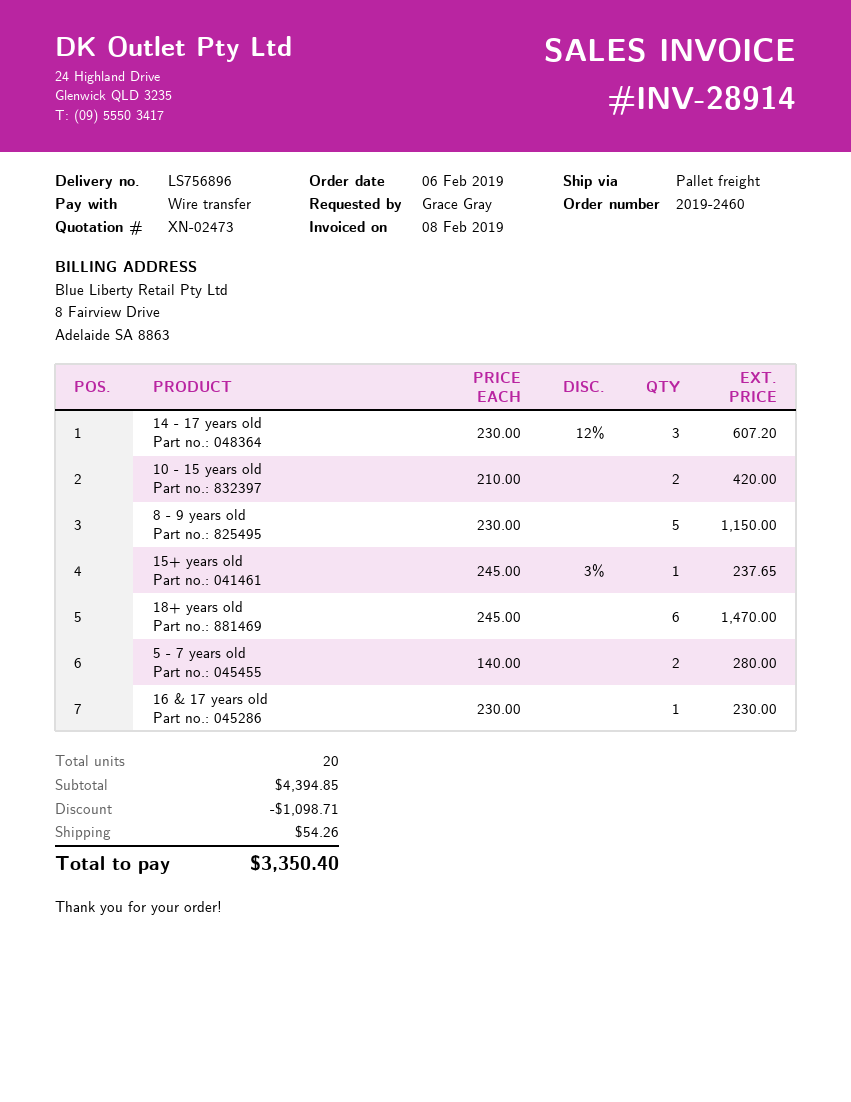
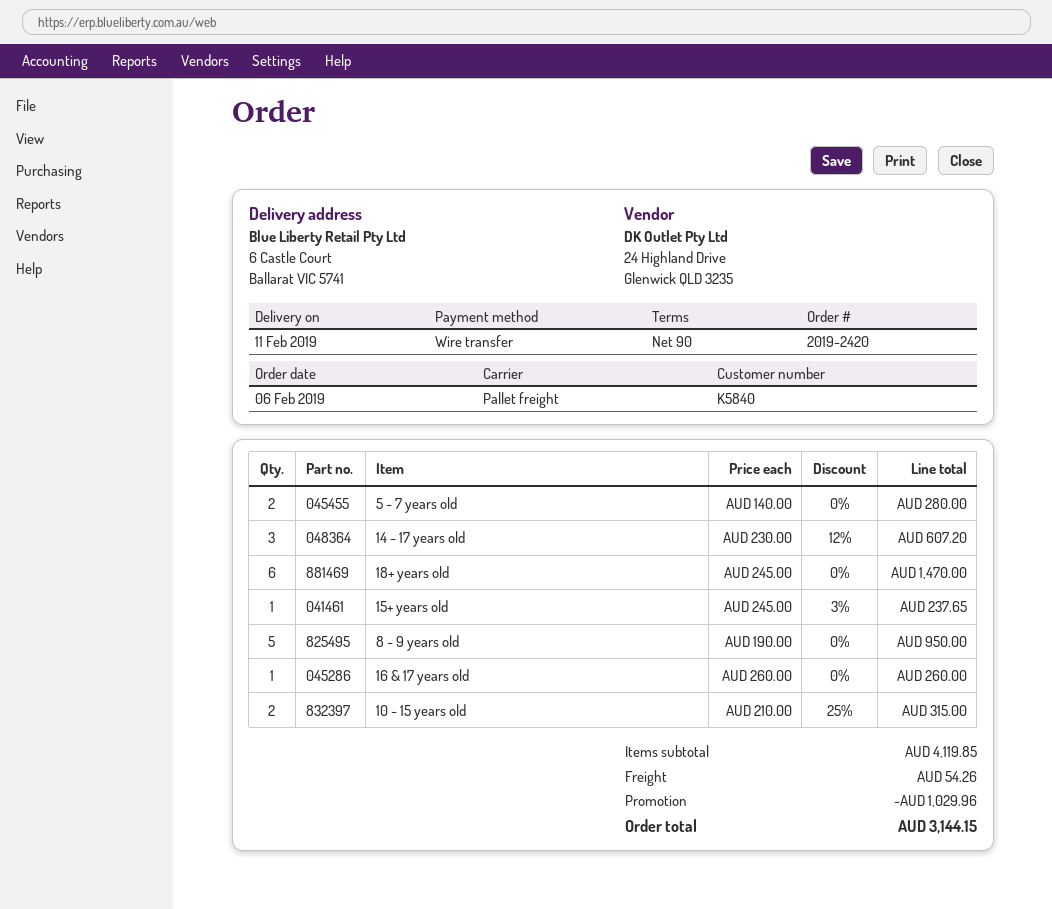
order number: 2019-2460 -> 2019-2420
10 - 15 years old: 2 x 210.00 = 420.00 -> 2 x 210.00 - 25% = 315.00
8 - 9 years old: 5 x 230.00 = 1150.00 -> 5 x 190.00 = 950.00
16 & 17 years old: 1 x 230.00 = 230.00 -> 1 x 260.00 = 260.00
subtotal: 4394.85 -> 4119.85
discount: 1098.71 -> 1029.96
total: 3350.40 -> 3144.15

